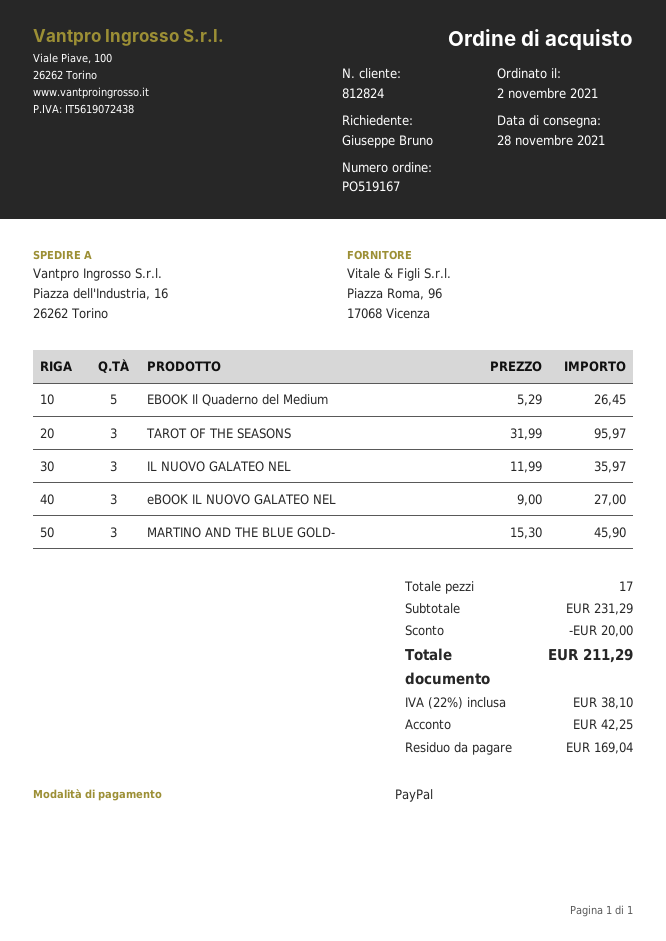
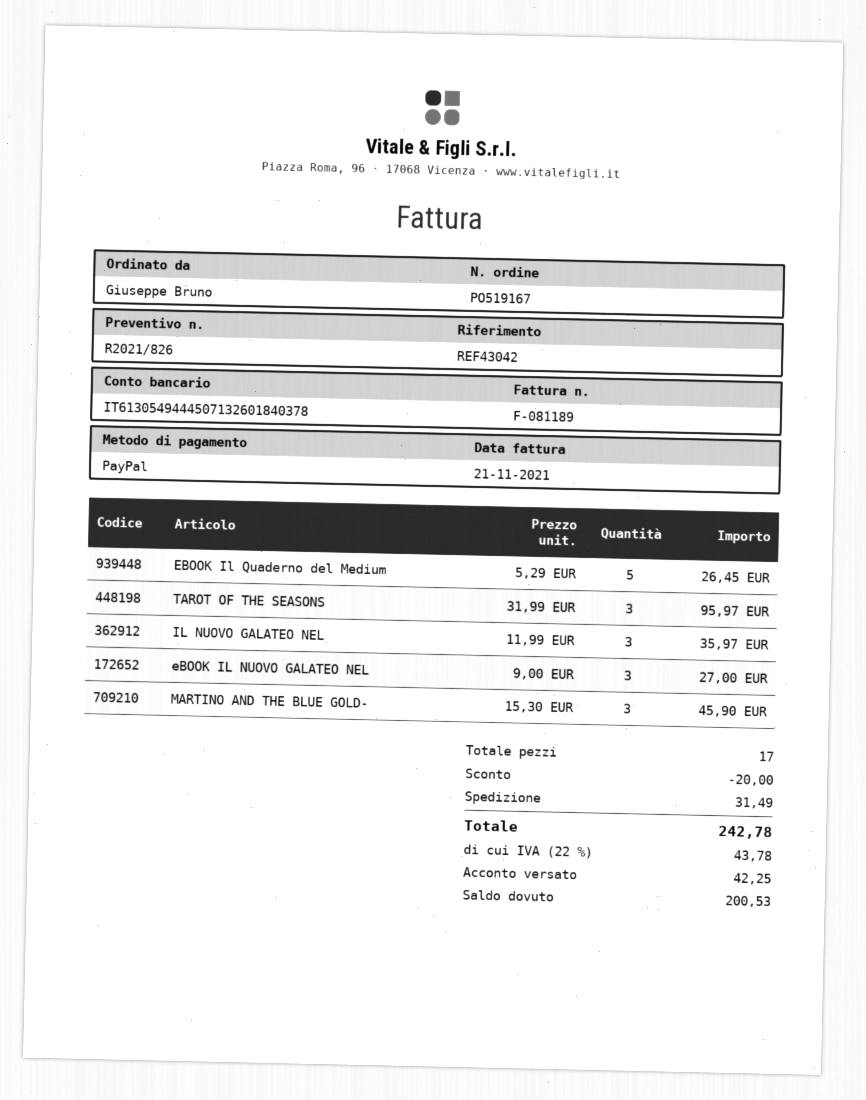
shipping: none -> 31.49
tax: 22% = 38.10 -> 22% = 43.78
total: 211.29 -> 242.78
balance: 169.04 -> 200.53

